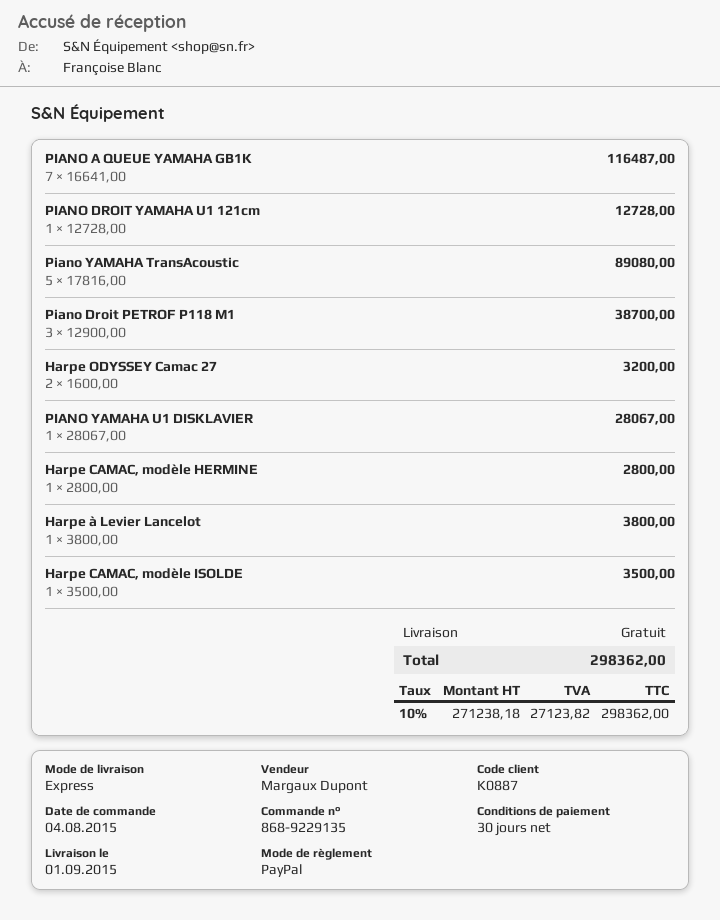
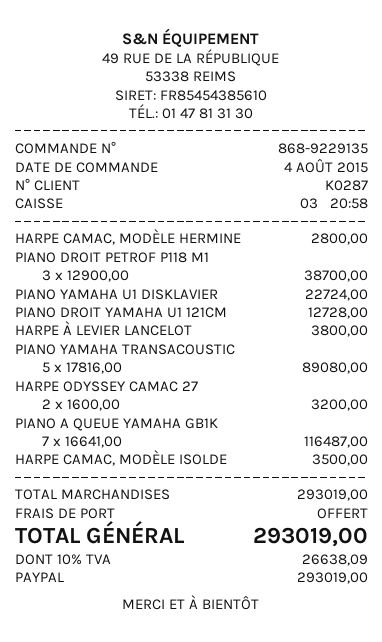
customer number: K0887 -> K0287
PIANO YAMAHA U1 DISKLAVIER: 1 x 28067.00 = 28067.00 -> 1 x 22724.00 = 22724.00
tax: 10% = 27123.82 -> 10% = 26638.09
total: 298362.00 -> 293019.00

